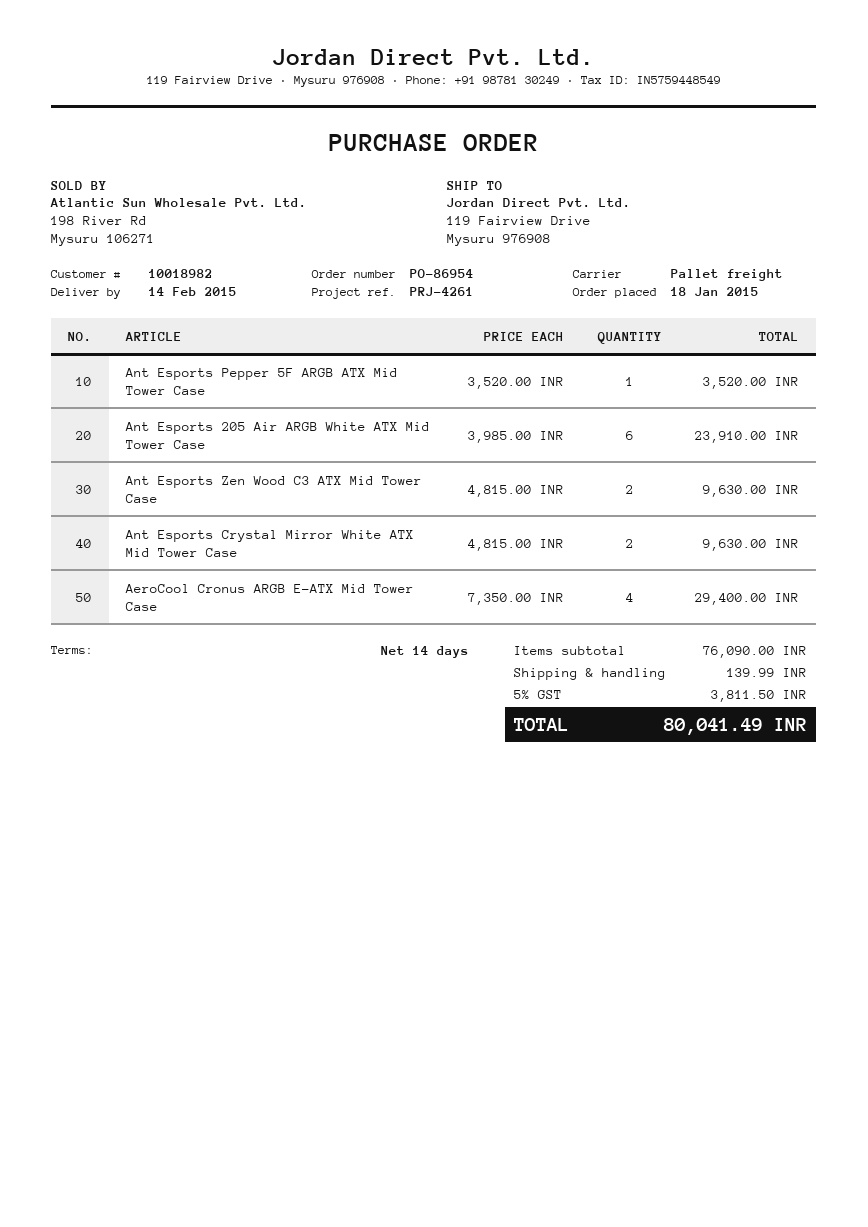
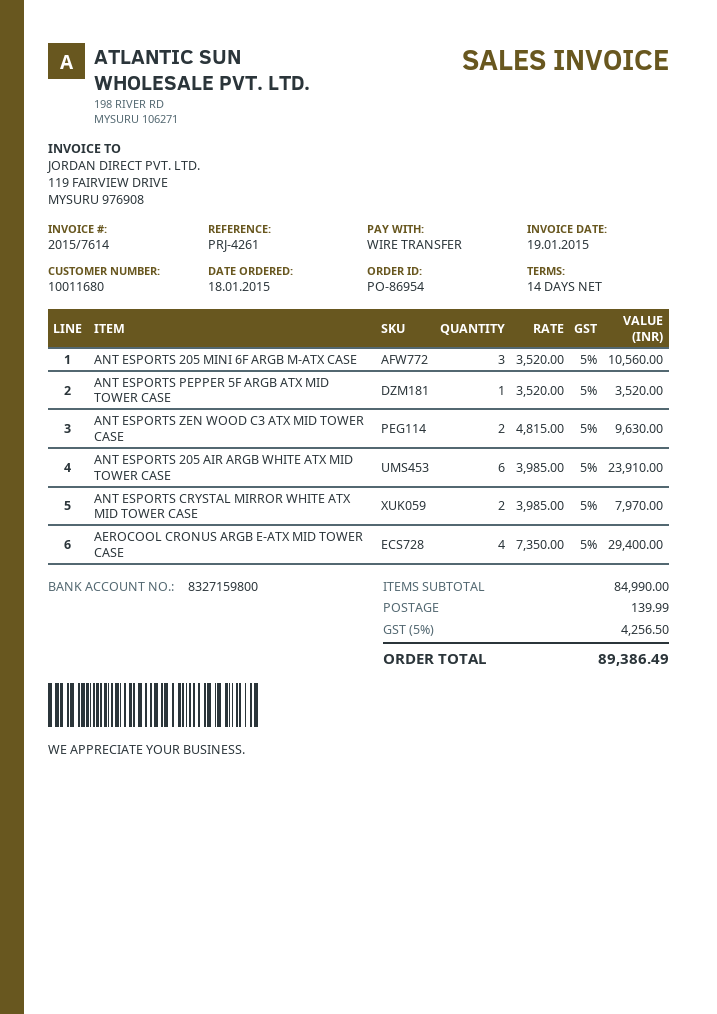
customer number: 10018982 -> 10011680
Ant Esports Crystal Mirror White ATX Mid Tower Case: 2 x 4815.00 = 9630.00 -> 2 x 3985.00 = 7970.00
ANT ESPORTS 205 MINI 6F ARGB M-ATX CASE: none -> 3 x 3520.00 = 10560.00
subtotal: 76090.00 -> 84990.00
tax: 5% = 3811.50 -> 5% = 4256.50
total: 80041.49 -> 89386.49

